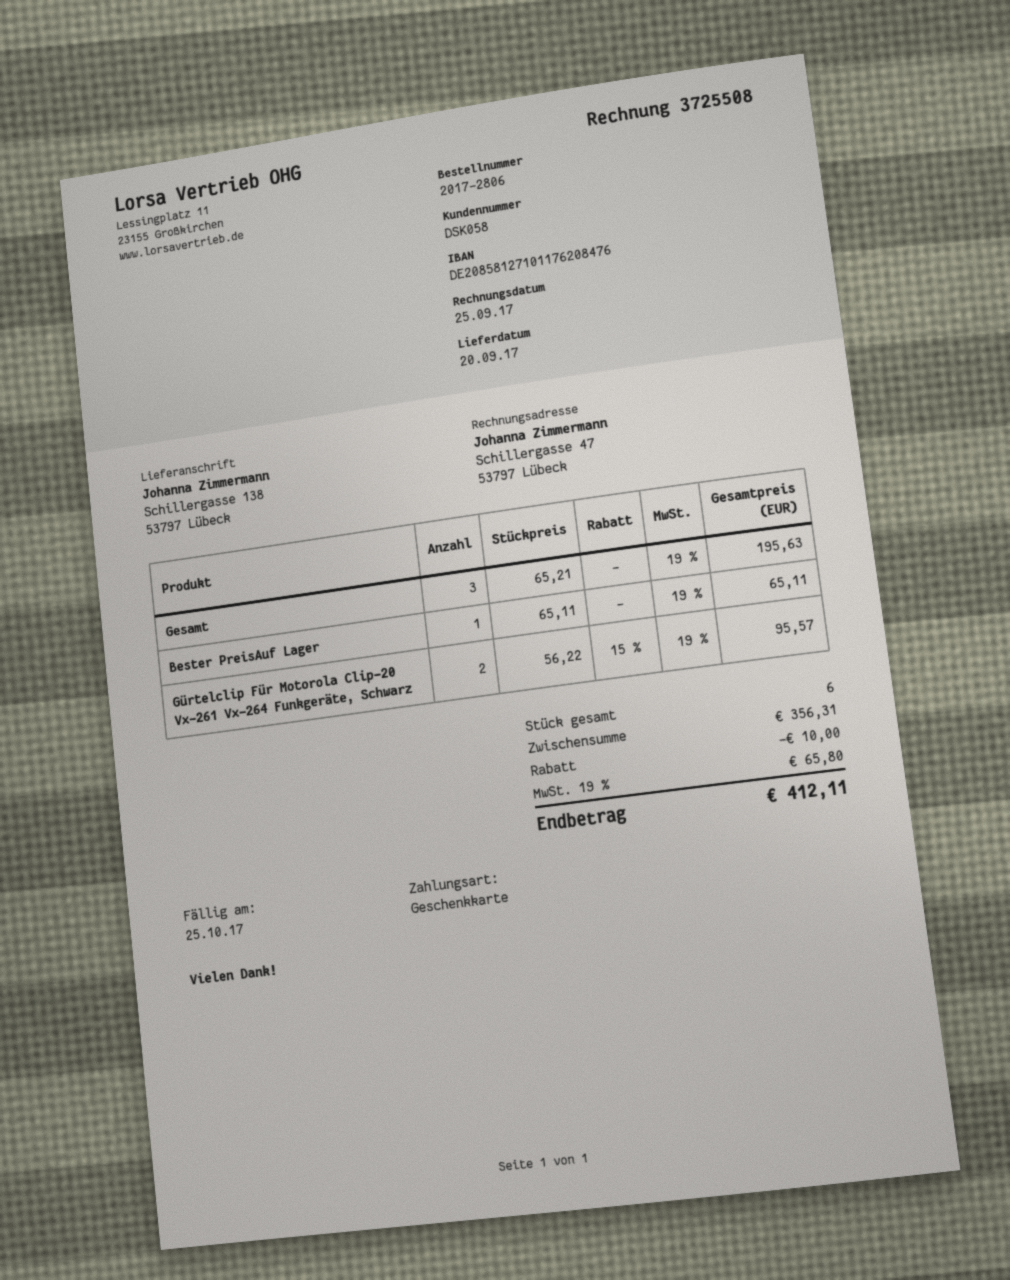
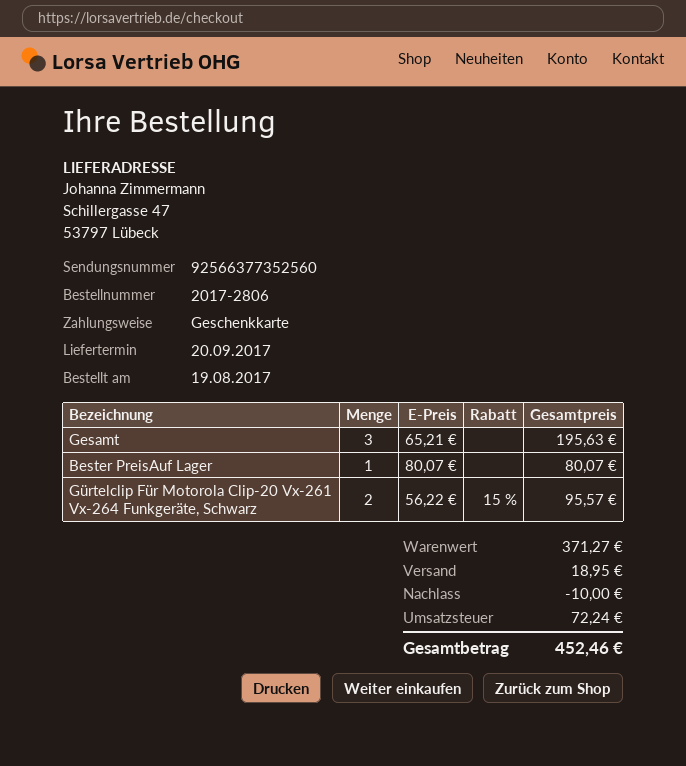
ship to: Schillergasse 138, 53797 Lübeck -> Schillergasse 47, 53797 Lübeck
Bester PreisAuf Lager: 1 x 65.11 = 65.11 -> 1 x 80.07 = 80.07
subtotal: 356.31 -> 371.27
shipping: none -> 18.95
tax: 65.80 -> 72.24
total: 412.11 -> 452.46

